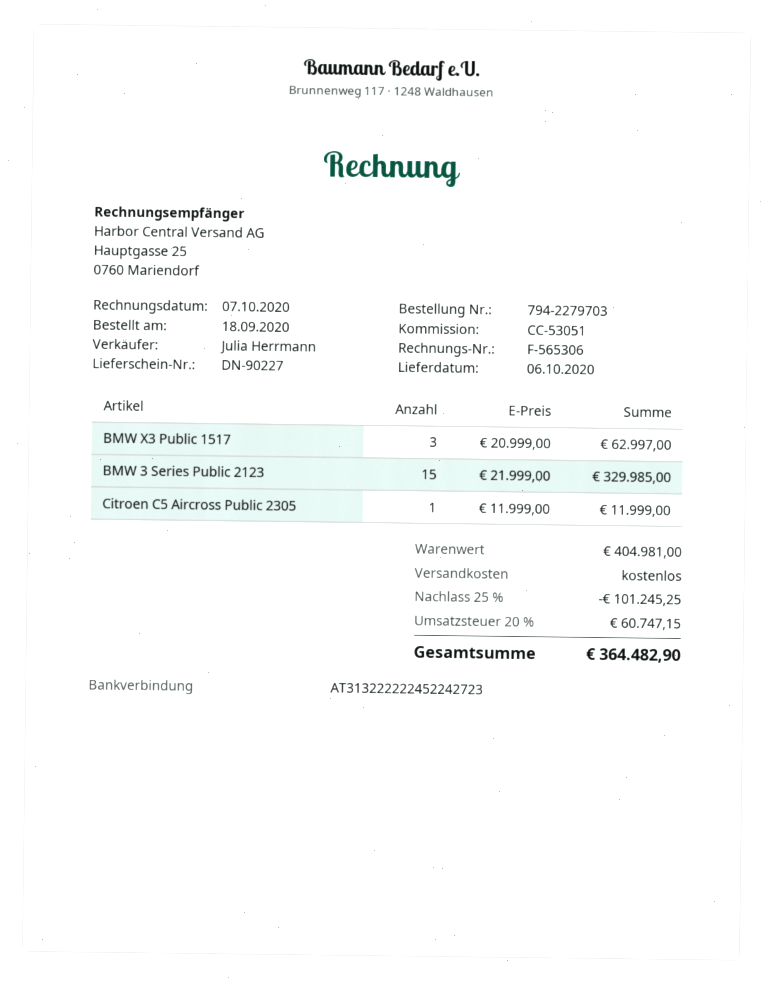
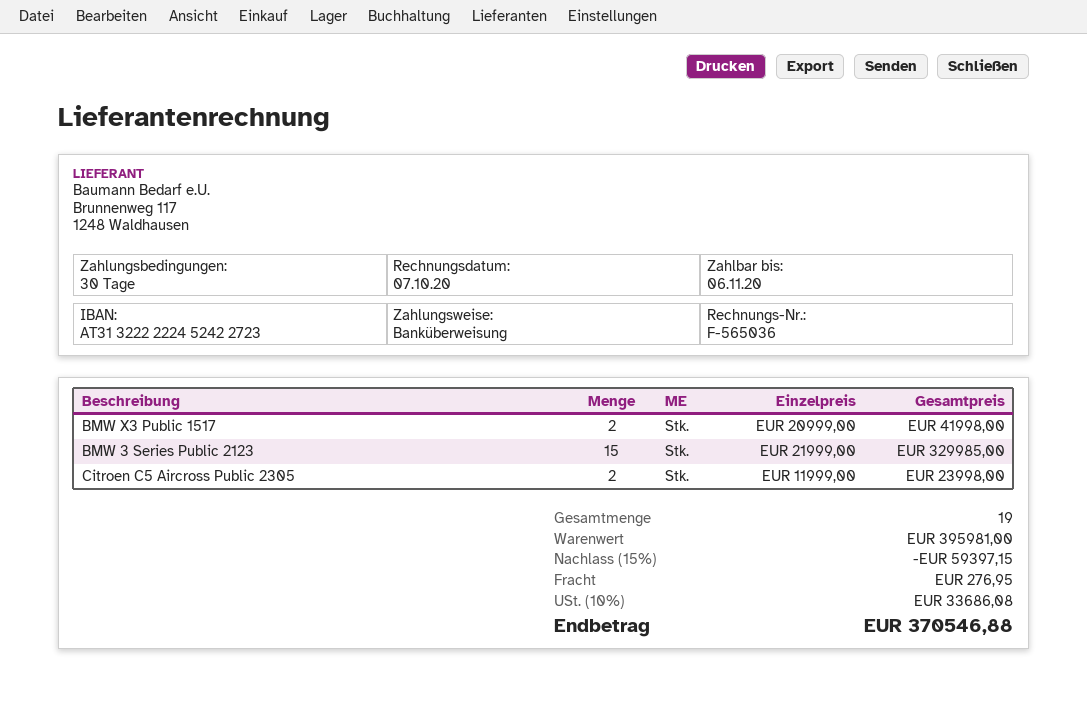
invoice number: F-565306 -> F-565036
bank account: AT313222222452242723 -> AT313222222452422723
BMW X3 Public 1517: 3 x 20999.00 = 62997.00 -> 2 x 20999.00 = 41998.00
Citroen C5 Aircross Public 2305: 1 x 11999.00 = 11999.00 -> 2 x 11999.00 = 23998.00
subtotal: 404981.00 -> 395981.00
discount: 25% = 101245.25 -> 15% = 59397.15
shipping: 0.00 -> 276.95
tax: 20% = 60747.15 -> 10% = 33686.08
total: 364482.90 -> 370546.88

